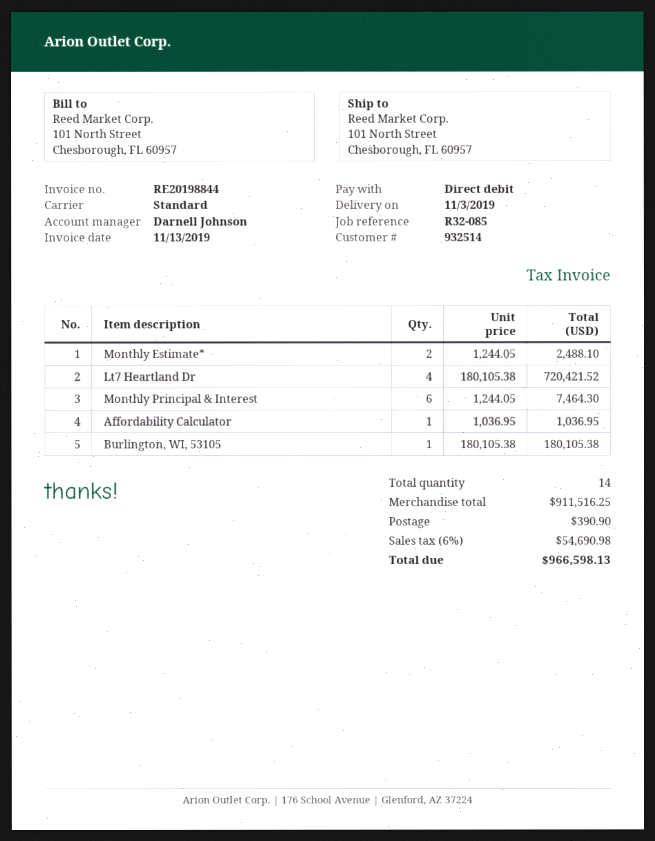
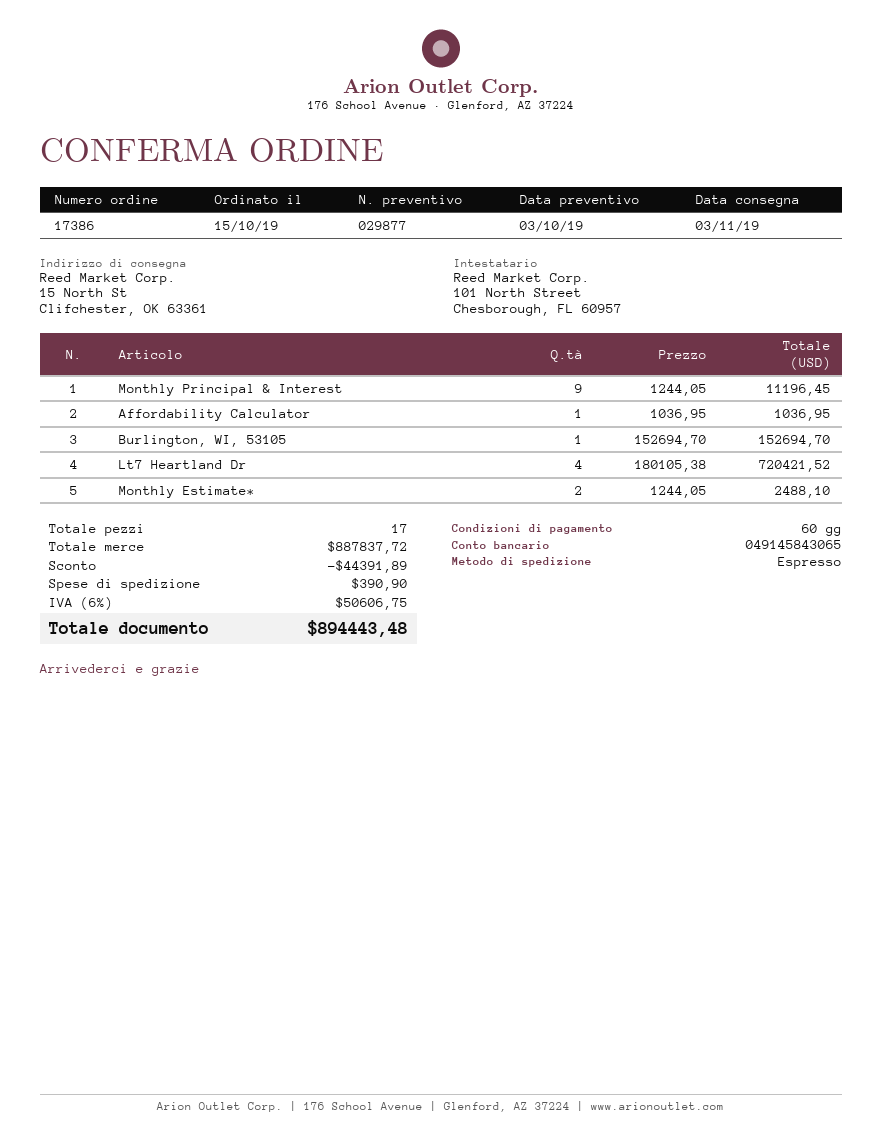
shipping method: standard -> express
ship to: 101 North Street, Chesborough, FL 60957 -> 15 North St, Clifchester, OK 63361
Monthly Principal & Interest: 6 x 1244.05 = 7464.30 -> 9 x 1244.05 = 11196.45
Burlington, WI, 53105: 1 x 180105.38 = 180105.38 -> 1 x 152694.70 = 152694.70
total quantity: 14 -> 17
subtotal: 911516.25 -> 887837.72
discount: none -> 44391.89
tax: 6% = 54690.98 -> 6% = 50606.75
total: 966598.13 -> 894443.48

